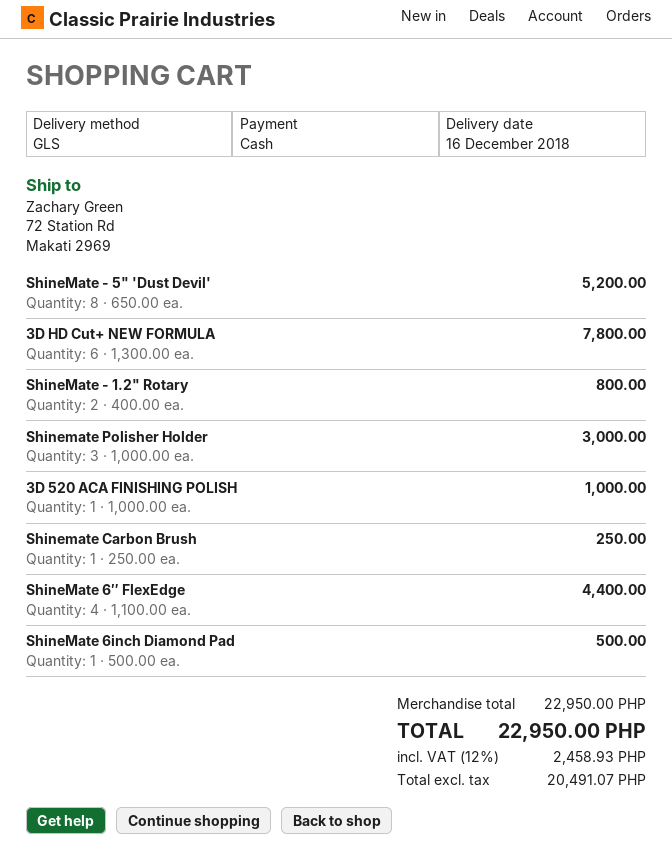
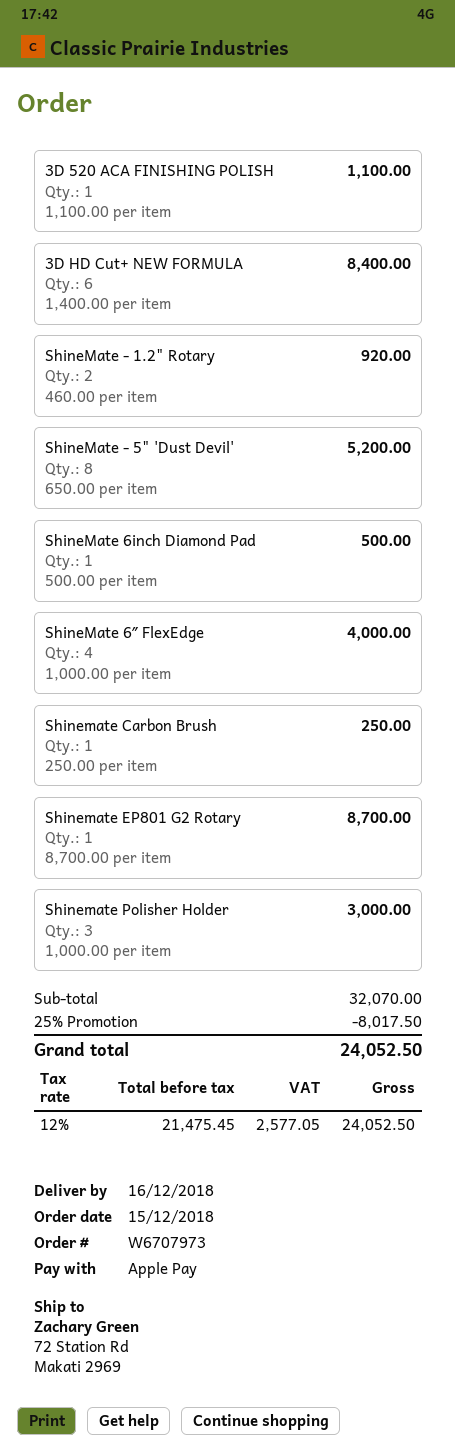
payment method: cash -> Apple Pay
3D HD Cut+ NEW FORMULA: 6 x 1300.00 = 7800.00 -> 6 x 1400.00 = 8400.00
ShineMate - 1.2" Rotary: 2 x 400.00 = 800.00 -> 2 x 460.00 = 920.00
3D 520 ACA FINISHING POLISH: 1 x 1000.00 = 1000.00 -> 1 x 1100.00 = 1100.00
ShineMate 6″ FlexEdge: 4 x 1100.00 = 4400.00 -> 4 x 1000.00 = 4000.00
Shinemate EP801 G2 Rotary: none -> 1 x 8700.00 = 8700.00
subtotal: 22950.00 -> 32070.00
discount: none -> 25% = 8017.50
net: 20491.07 -> 21475.45
tax: 12% = 2458.93 -> 12% = 2577.05
total: 22950.00 -> 24052.50

